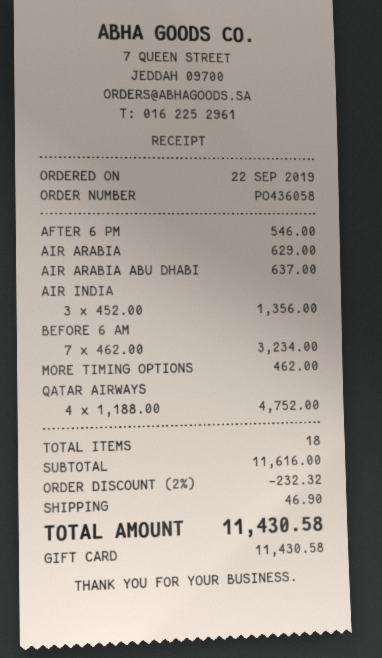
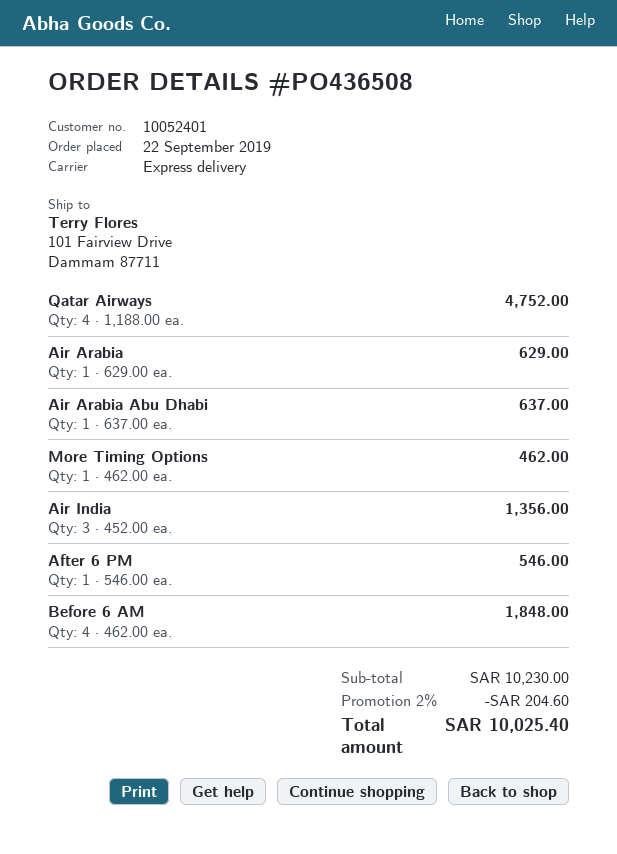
order number: PO436058 -> PO436508
BEFORE 6 AM: 7 x 462.00 = 3234.00 -> 4 x 462.00 = 1848.00
subtotal: 11616.00 -> 10230.00
discount: 2% = 232.32 -> 2% = 204.60
shipping: 46.90 -> none
total: 11430.58 -> 10025.40

